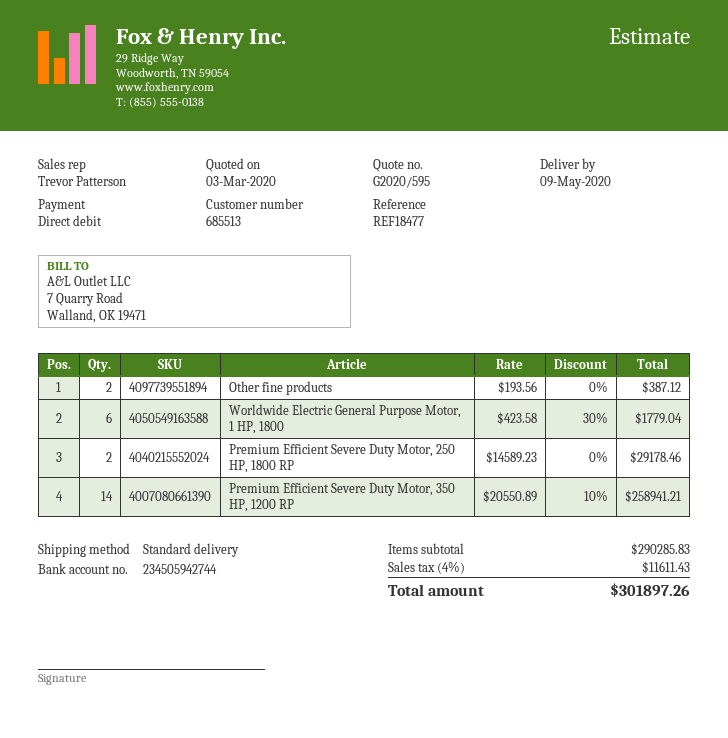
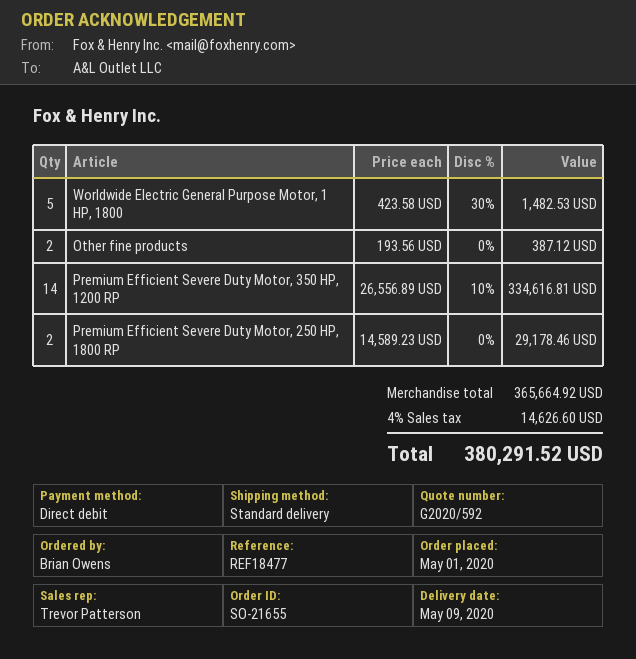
quote number: G2020/595 -> G2020/592
Worldwide Electric General Purpose Motor, 1 HP, 1800: 6 x 423.58 - 30% = 1779.04 -> 5 x 423.58 - 30% = 1482.53
Premium Efficient Severe Duty Motor, 350 HP, 1200 RP: 14 x 20550.89 - 10% = 258941.21 -> 14 x 26556.89 - 10% = 334616.81
subtotal: 290285.83 -> 365664.92
tax: 4% = 11611.43 -> 4% = 14626.60
total: 301897.26 -> 380291.52

